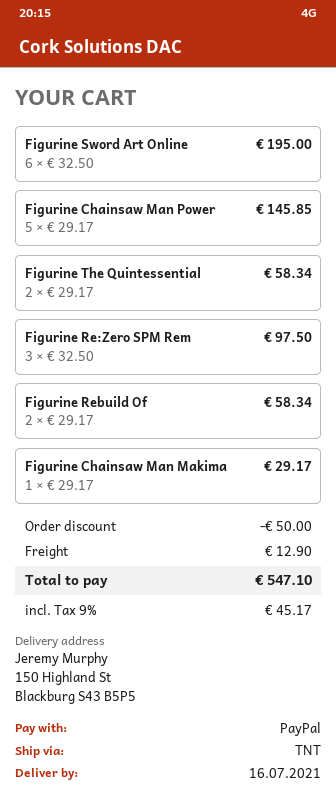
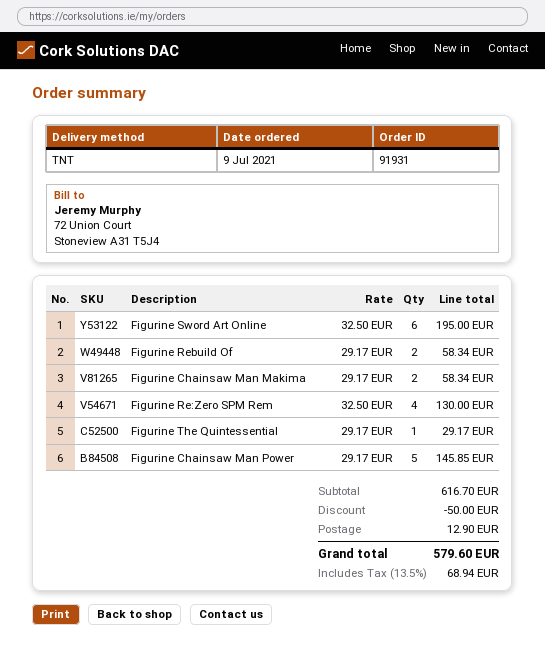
Figurine The Quintessential: 2 x 29.17 = 58.34 -> 1 x 29.17 = 29.17
Figurine Re:Zero SPM Rem: 3 x 32.50 = 97.50 -> 4 x 32.50 = 130.00
Figurine Chainsaw Man Makima: 1 x 29.17 = 29.17 -> 2 x 29.17 = 58.34
tax: 9% = 45.17 -> 13.5% = 68.94
total: 547.10 -> 579.60

